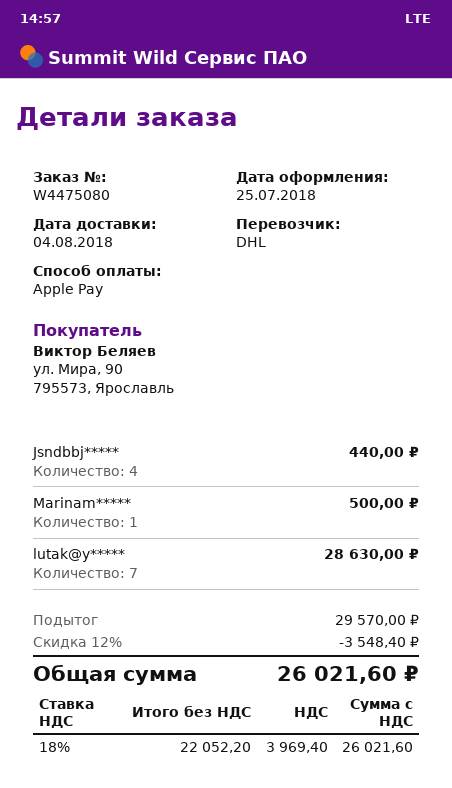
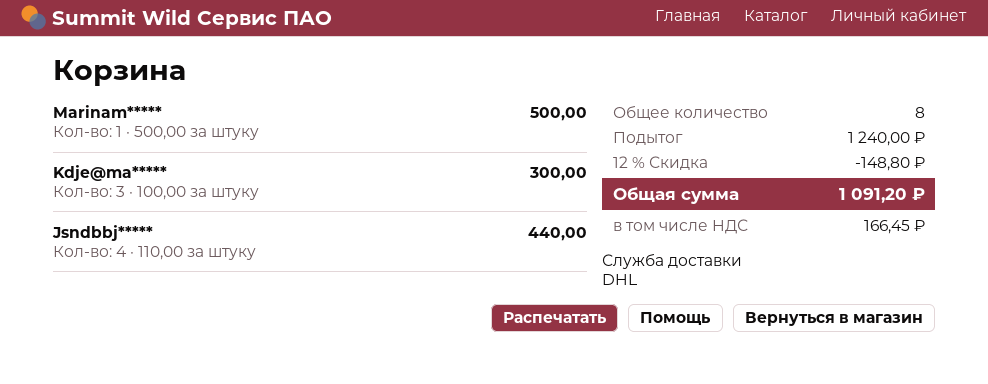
lutak@y*****: 7 for 28630.00 -> none
Kdje@ma*****: none -> 3 for 300.00
subtotal: 29570.00 -> 1240.00
discount: 12% = 3548.40 -> 12% = 148.80
tax: 3969.40 -> 166.45
total: 26021.60 -> 1091.20

